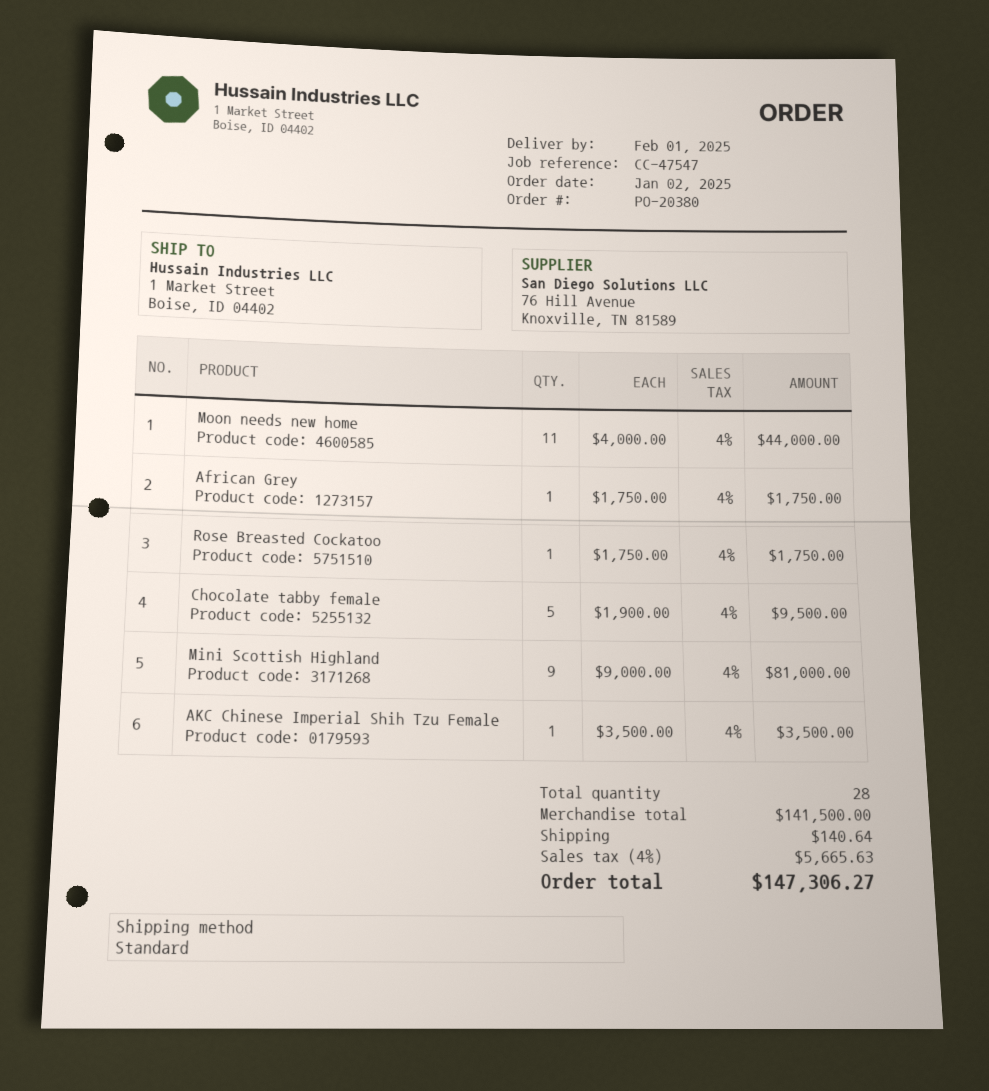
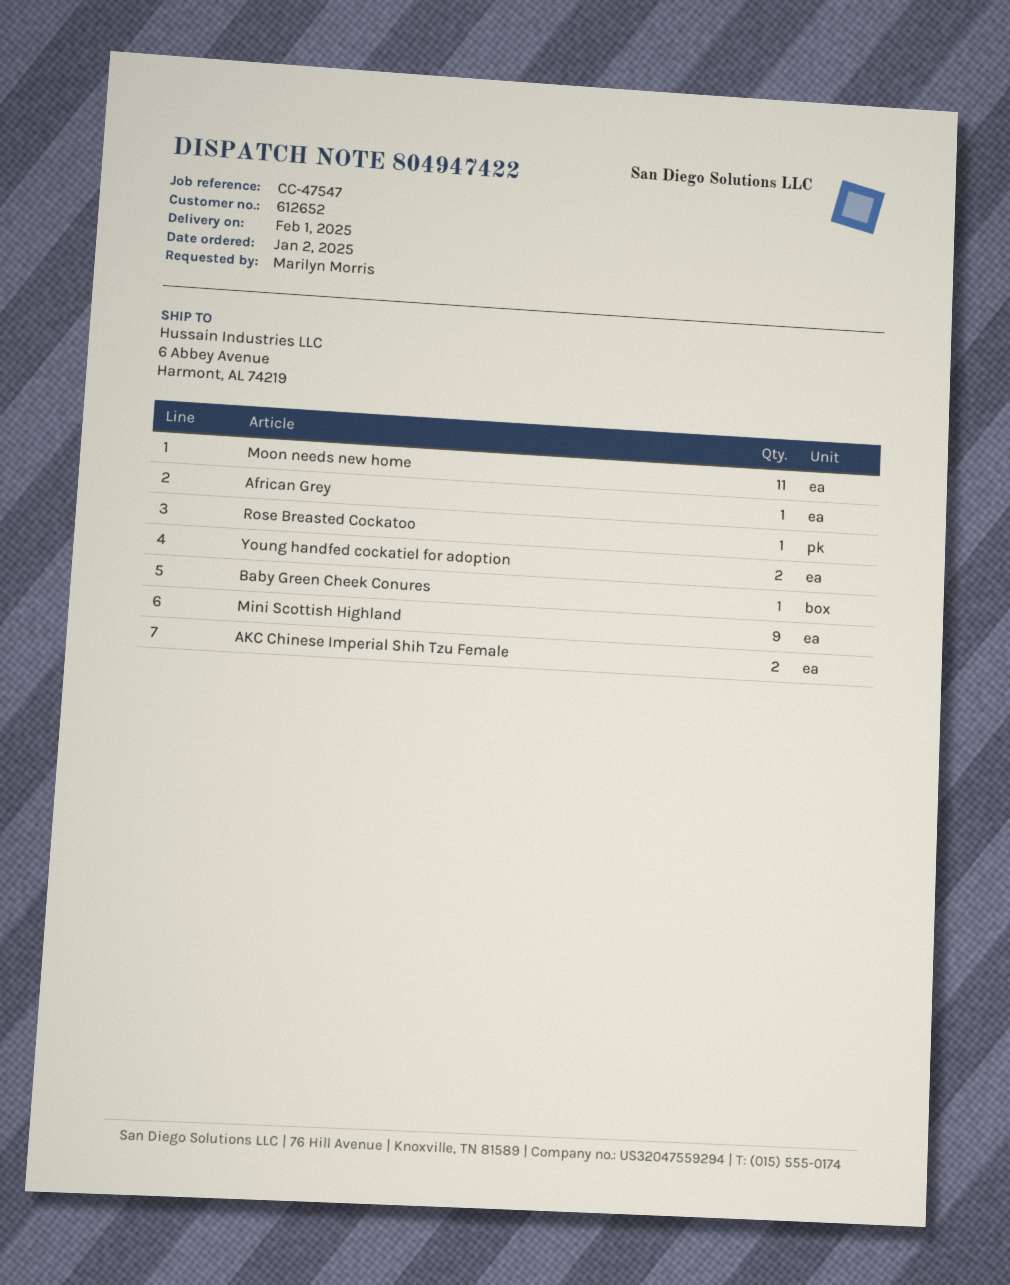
ship to: 1 Market Street, Boise, ID 04402 -> 6 Abbey Avenue, Harmont, AL 74219
Chocolate tabby female: 5 -> none
AKC Chinese Imperial Shih Tzu Female: 1 -> 2
Young handfed cockatiel for adoption: none -> 2
Baby Green Cheek Conures: none -> 1

